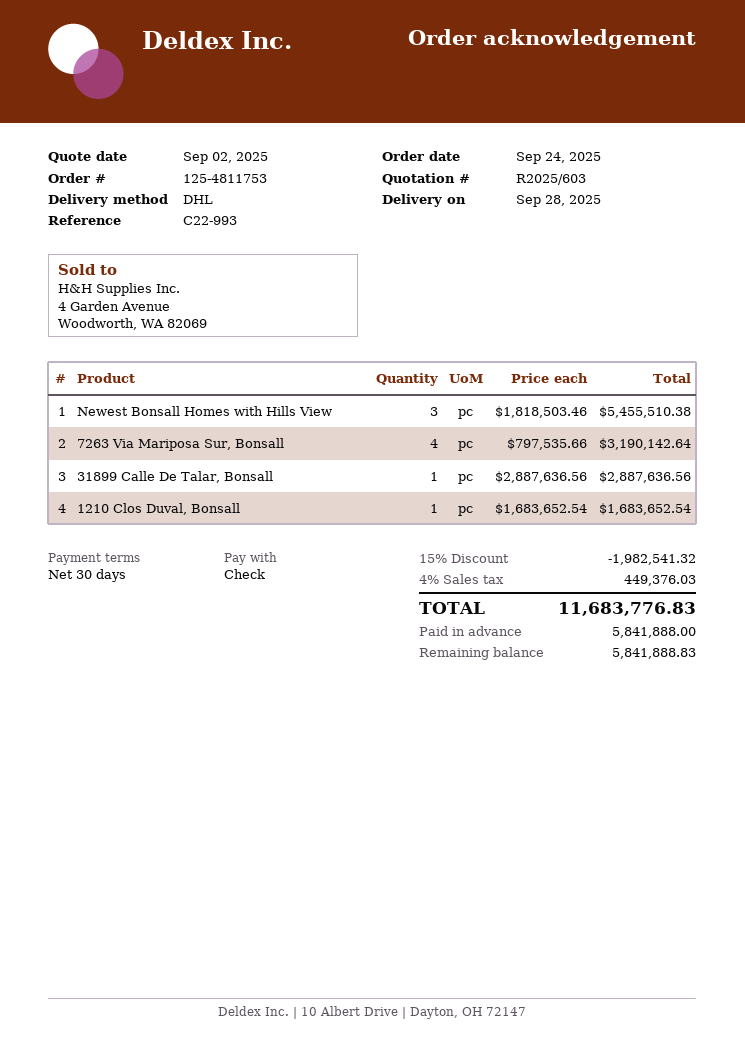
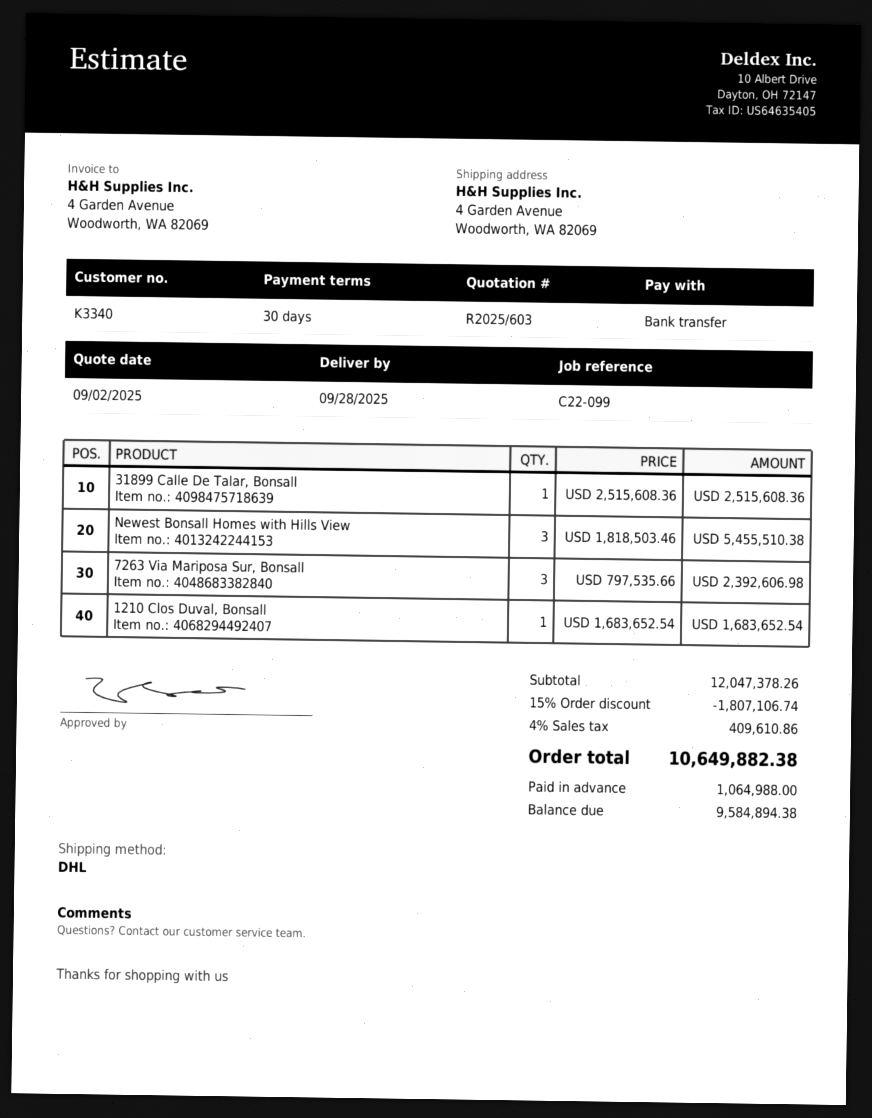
reference: C22-993 -> C22-099
payment method: cheque -> bank transfer
7263 Via Mariposa Sur, Bonsall: 4 x 797535.66 = 3190142.64 -> 3 x 797535.66 = 2392606.98
31899 Calle De Talar, Bonsall: 1 x 2887636.56 = 2887636.56 -> 1 x 2515608.36 = 2515608.36
discount: 15% = 1982541.32 -> 15% = 1807106.74
tax: 4% = 449376.03 -> 4% = 409610.86
total: 11683776.83 -> 10649882.38
deposit: 5841888.00 -> 1064988.00
balance: 5841888.83 -> 9584894.38

